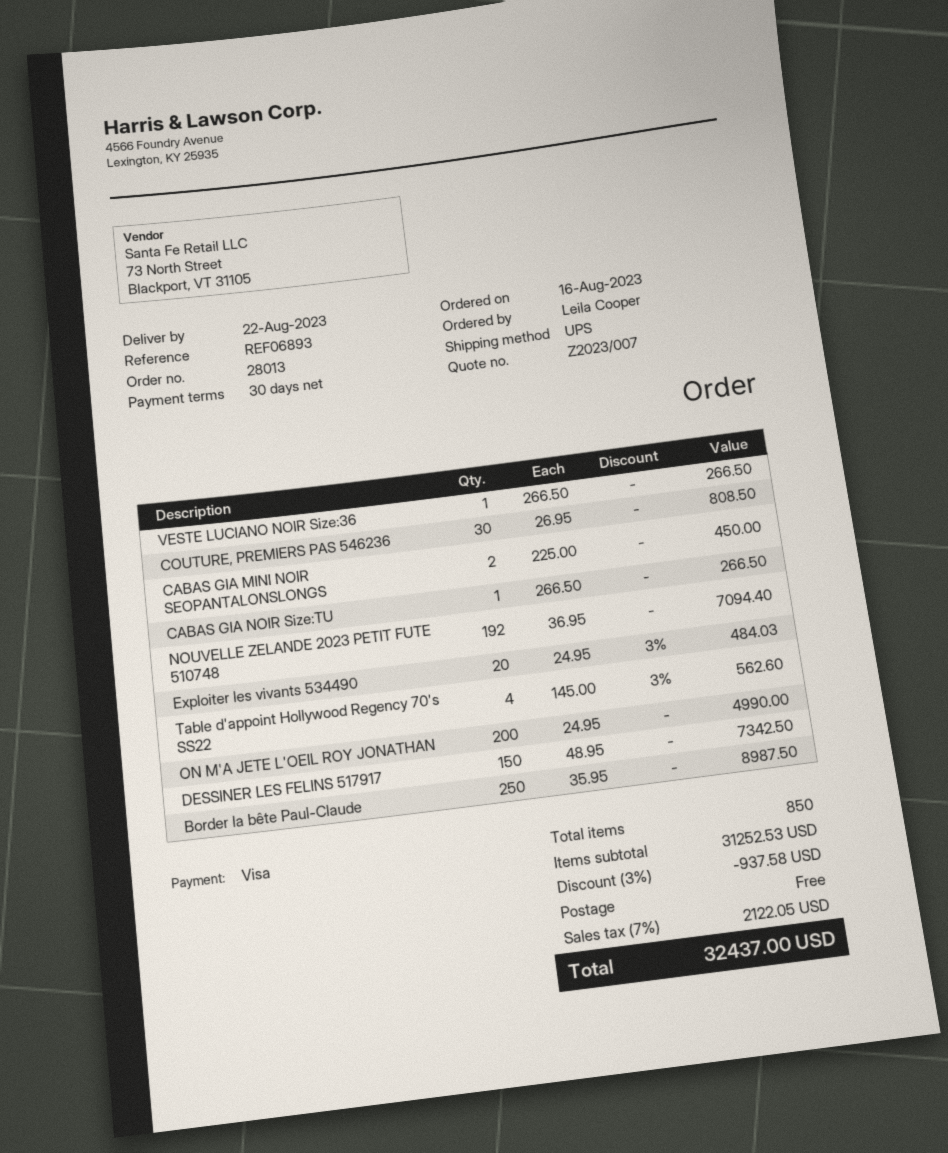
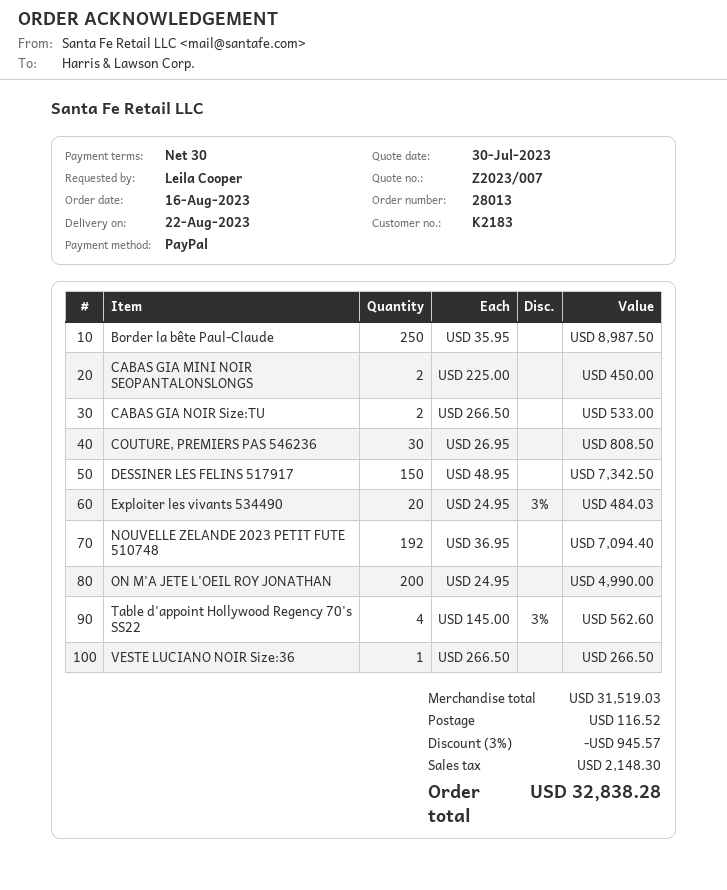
payment method: Visa -> PayPal
CABAS GIA NOIR Size:TU: 1 x 266.50 = 266.50 -> 2 x 266.50 = 533.00
subtotal: 31252.53 -> 31519.03
discount: 3% = 937.58 -> 3% = 945.57
shipping: 0.00 -> 116.52
tax: 2122.05 -> 2148.30
total: 32437.00 -> 32838.28

